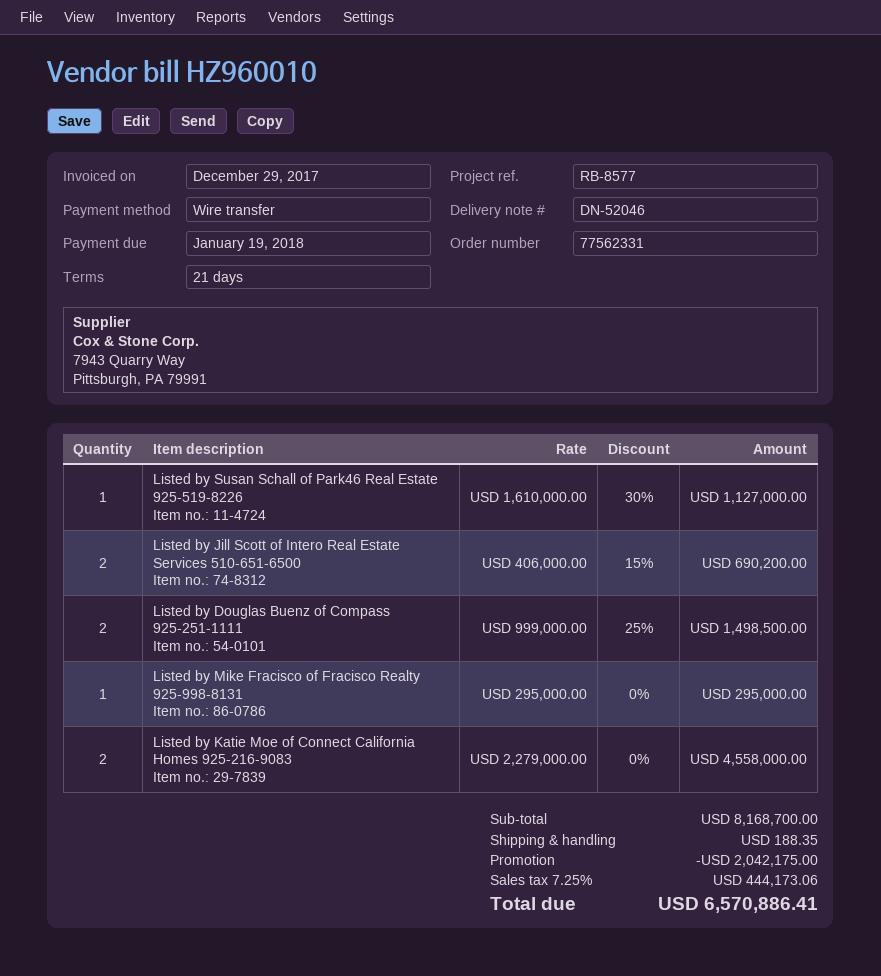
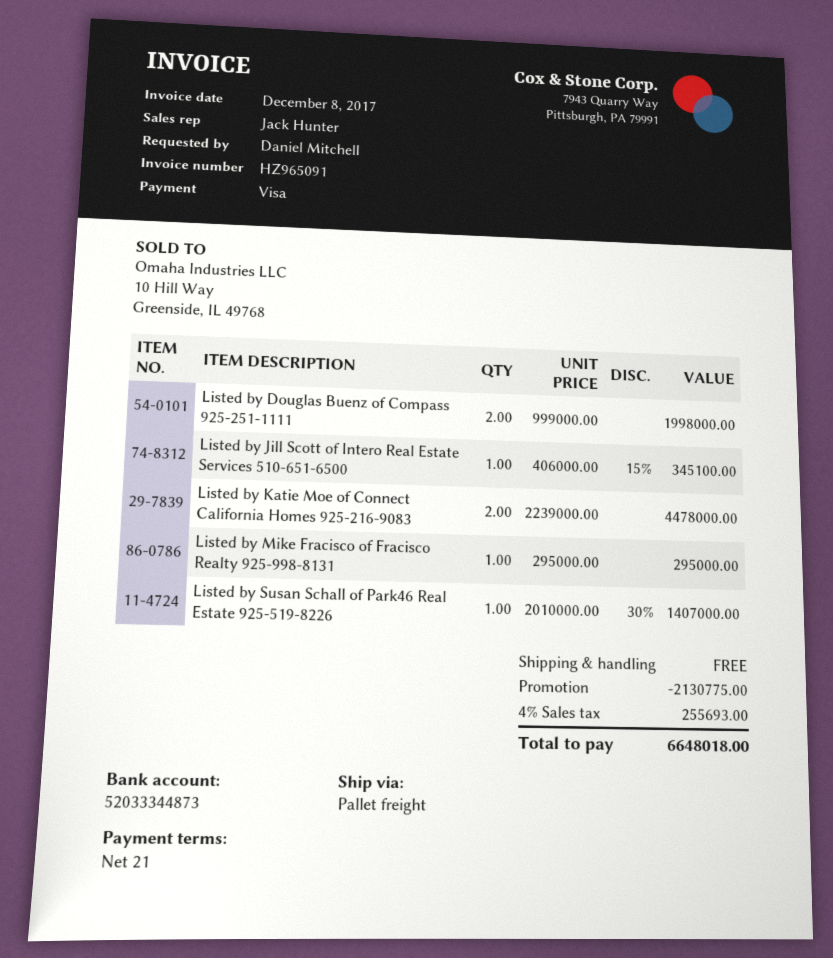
invoice number: HZ960010 -> HZ965091
invoice date: 2017-12-29 -> 2017-12-08
payment method: bank transfer -> Visa
Listed by Susan Schall of Park46 Real Estate 925-519-8226: 1 x 1610000.00 - 30% = 1127000.00 -> 1 x 2010000.00 - 30% = 1407000.00
Listed by Jill Scott of Intero Real Estate Services 510-651-6500: 2 x 406000.00 - 15% = 690200.00 -> 1 x 406000.00 - 15% = 345100.00
Listed by Douglas Buenz of Compass 925-251-1111: 2 x 999000.00 - 25% = 1498500.00 -> 2 x 999000.00 = 1998000.00
Listed by Katie Moe of Connect California Homes 925-216-9083: 2 x 2279000.00 = 4558000.00 -> 2 x 2239000.00 = 4478000.00
discount: 2042175.00 -> 2130775.00
shipping: 188.35 -> 0.00
tax: 7.25% = 444173.06 -> 4% = 255693.00
total: 6570886.41 -> 6648018.00

